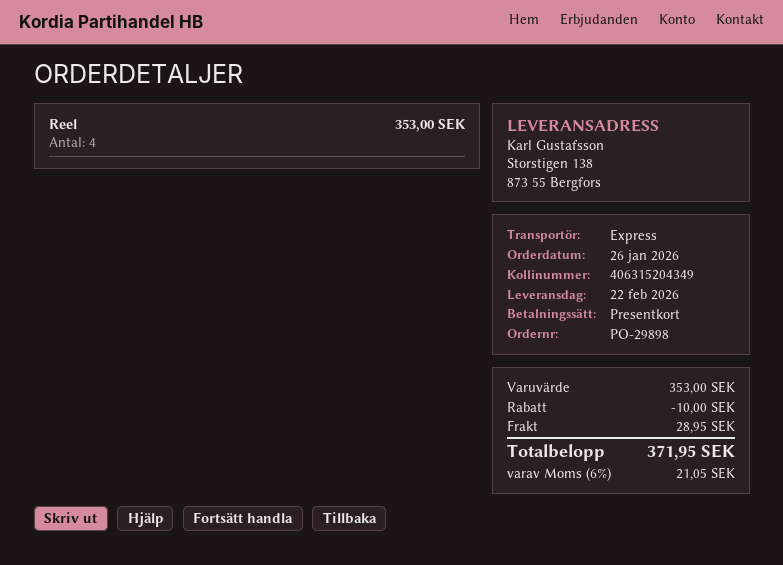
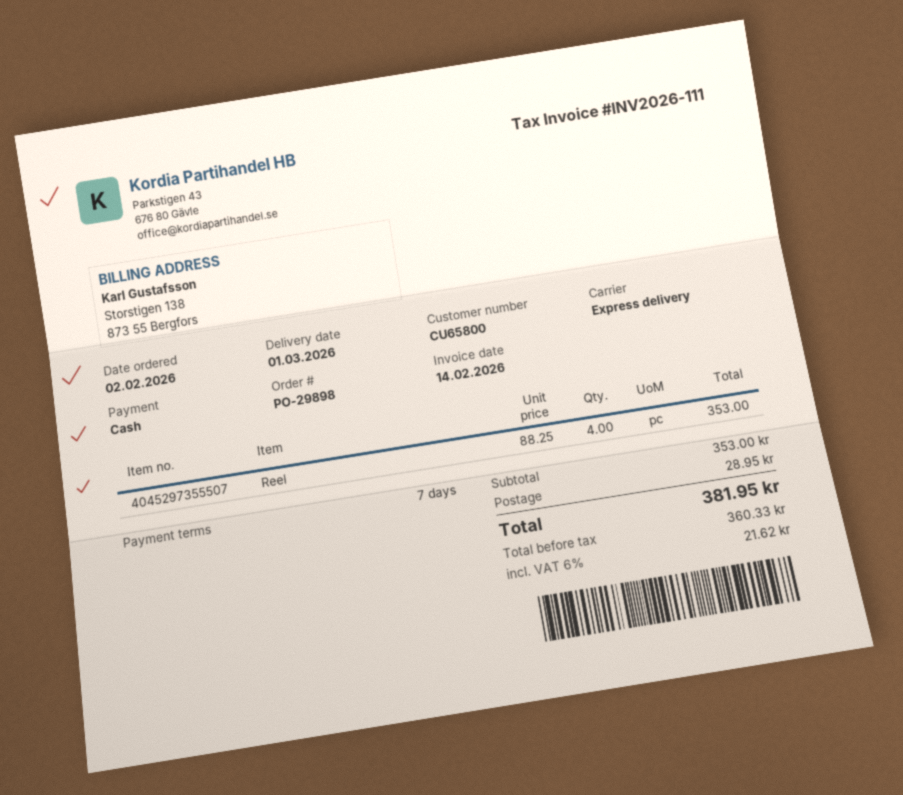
order date: 2026-01-26 -> 2026-02-02
delivery date: 2026-02-22 -> 2026-03-01
payment method: gift card -> cash
discount: 10.00 -> none
tax: 6% = 21.05 -> 6% = 21.62
total: 371.95 -> 381.95

